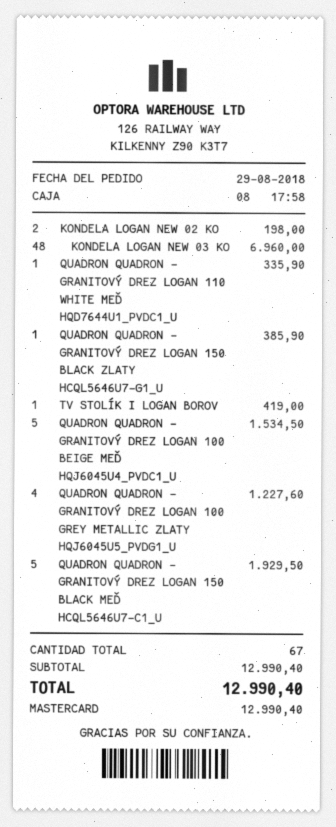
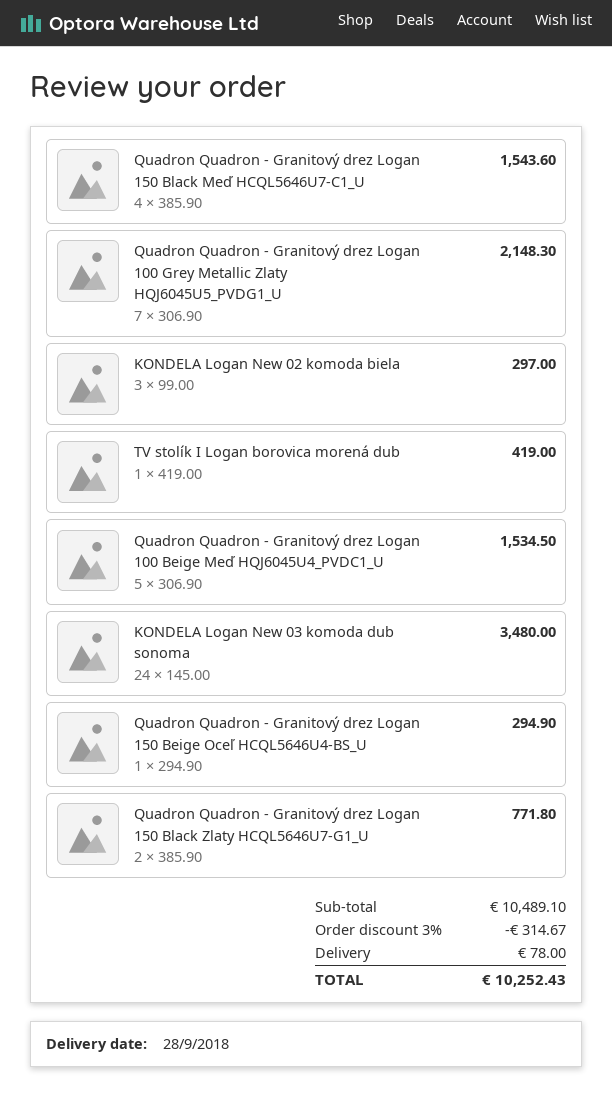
KONDELA LOGAN NEW 02 KO: 2 for 198.00 -> 3 for 297.00
KONDELA LOGAN NEW 03 KO: 48 for 6960.00 -> 24 for 3480.00
QUADRON QUADRON - GRANITOVÝ DREZ LOGAN 110 WHITE MEĎ HQD7644U1_PVDC1_U: 1 for 335.90 -> none
QUADRON QUADRON - GRANITOVÝ DREZ LOGAN 150 BLACK ZLATY HCQL5646U7-G1_U: 1 for 385.90 -> 2 for 771.80
QUADRON QUADRON - GRANITOVÝ DREZ LOGAN 100 GREY METALLIC ZLATY HQJ6045U5_PVDG1_U: 4 for 1227.60 -> 7 for 2148.30
QUADRON QUADRON - GRANITOVÝ DREZ LOGAN 150 BLACK MEĎ HCQL5646U7-C1_U: 5 for 1929.50 -> 4 for 1543.60
Quadron Quadron - Granitový drez Logan 150 Beige Oceľ HCQL5646U4-BS_U: none -> 1 for 294.90
subtotal: 12990.40 -> 10489.10
discount: none -> 3% = 314.67
shipping: none -> 78.00
total: 12990.40 -> 10252.43

